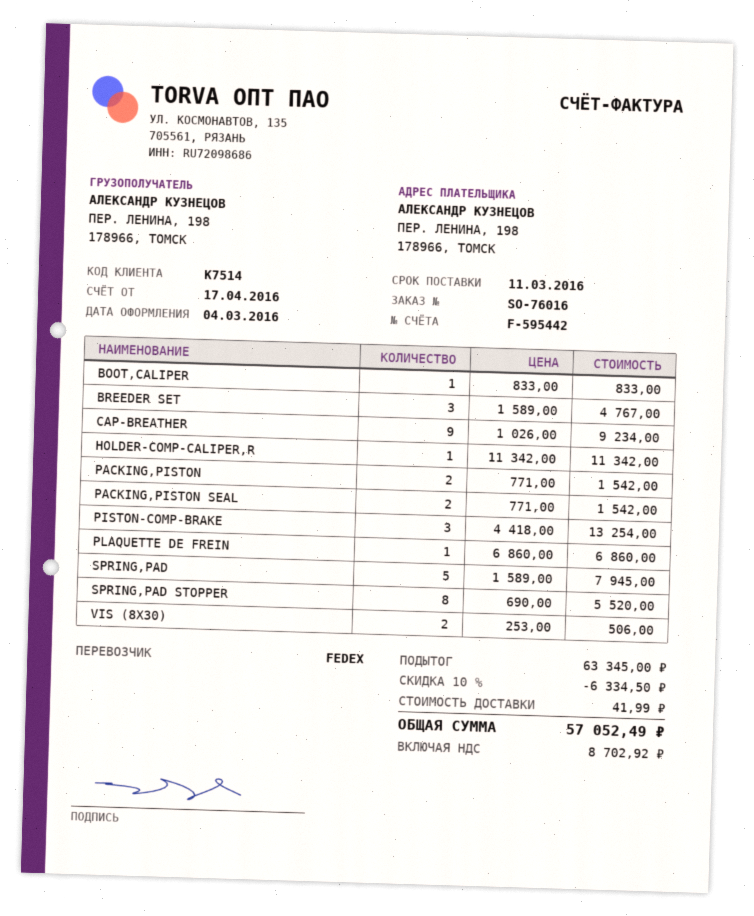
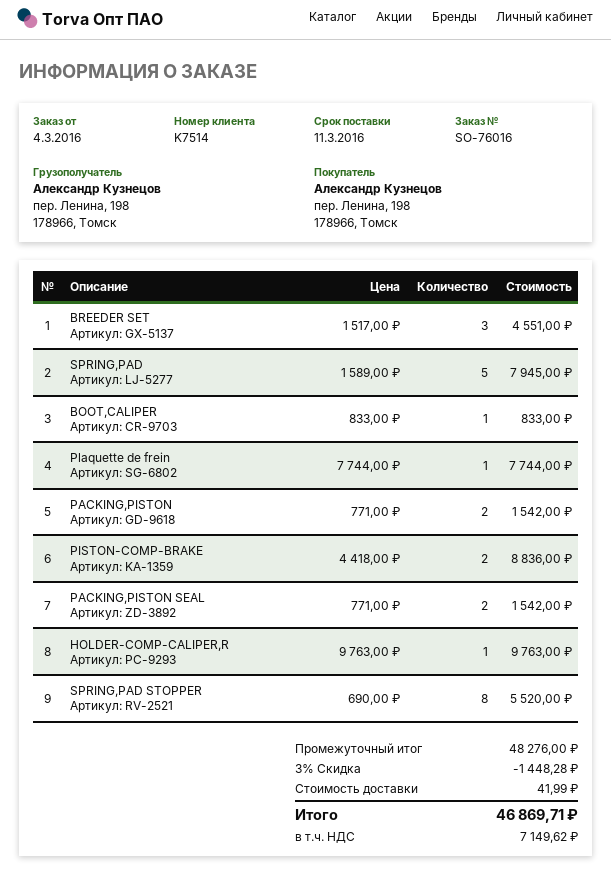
BREEDER SET: 3 x 1589.00 = 4767.00 -> 3 x 1517.00 = 4551.00
CAP-BREATHER: 9 x 1026.00 = 9234.00 -> none
HOLDER-COMP-CALIPER,R: 1 x 11342.00 = 11342.00 -> 1 x 9763.00 = 9763.00
PISTON-COMP-BRAKE: 3 x 4418.00 = 13254.00 -> 2 x 4418.00 = 8836.00
PLAQUETTE DE FREIN: 1 x 6860.00 = 6860.00 -> 1 x 7744.00 = 7744.00
VIS (8X30): 2 x 253.00 = 506.00 -> none
subtotal: 63345.00 -> 48276.00
discount: 10% = 6334.50 -> 3% = 1448.28
tax: 8702.92 -> 7149.62
total: 57052.49 -> 46869.71

